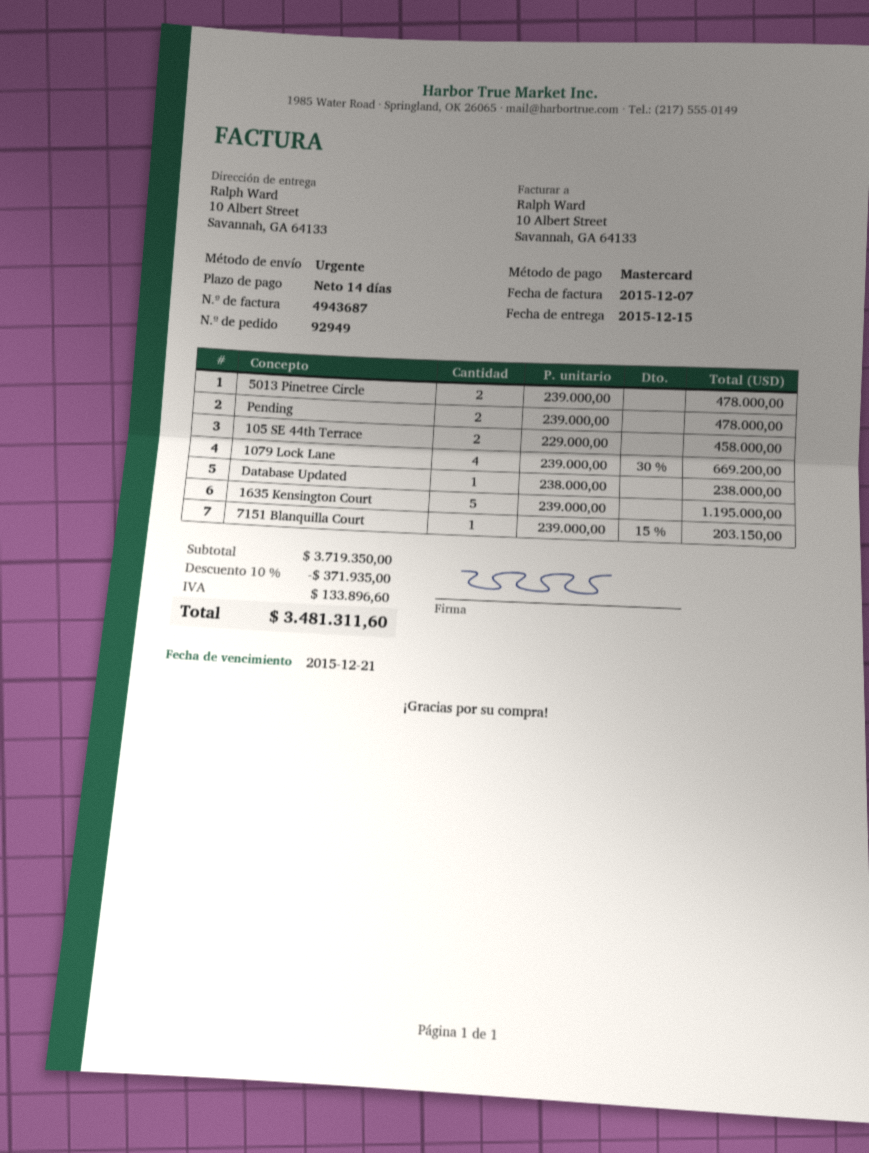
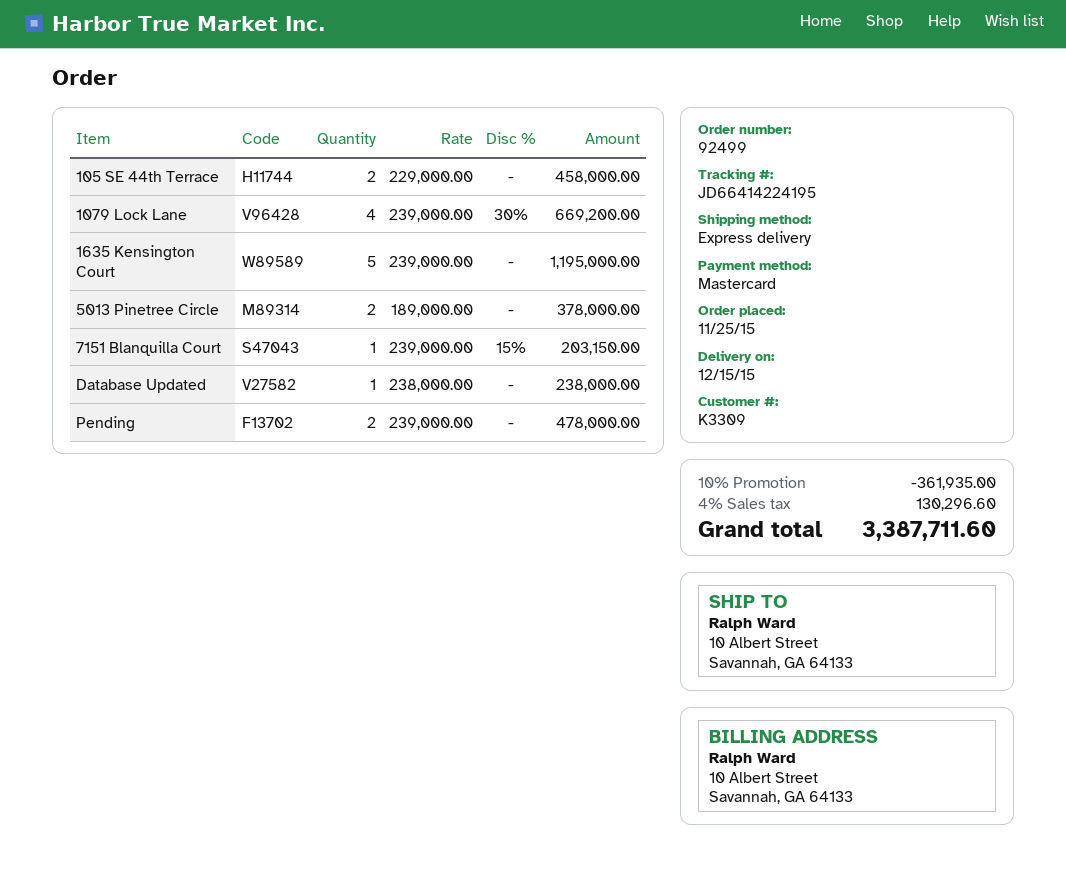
order number: 92949 -> 92499
5013 Pinetree Circle: 2 x 239000.00 = 478000.00 -> 2 x 189000.00 = 378000.00
discount: 10% = 371935.00 -> 10% = 361935.00
tax: 133896.60 -> 130296.60
total: 3481311.60 -> 3387711.60

